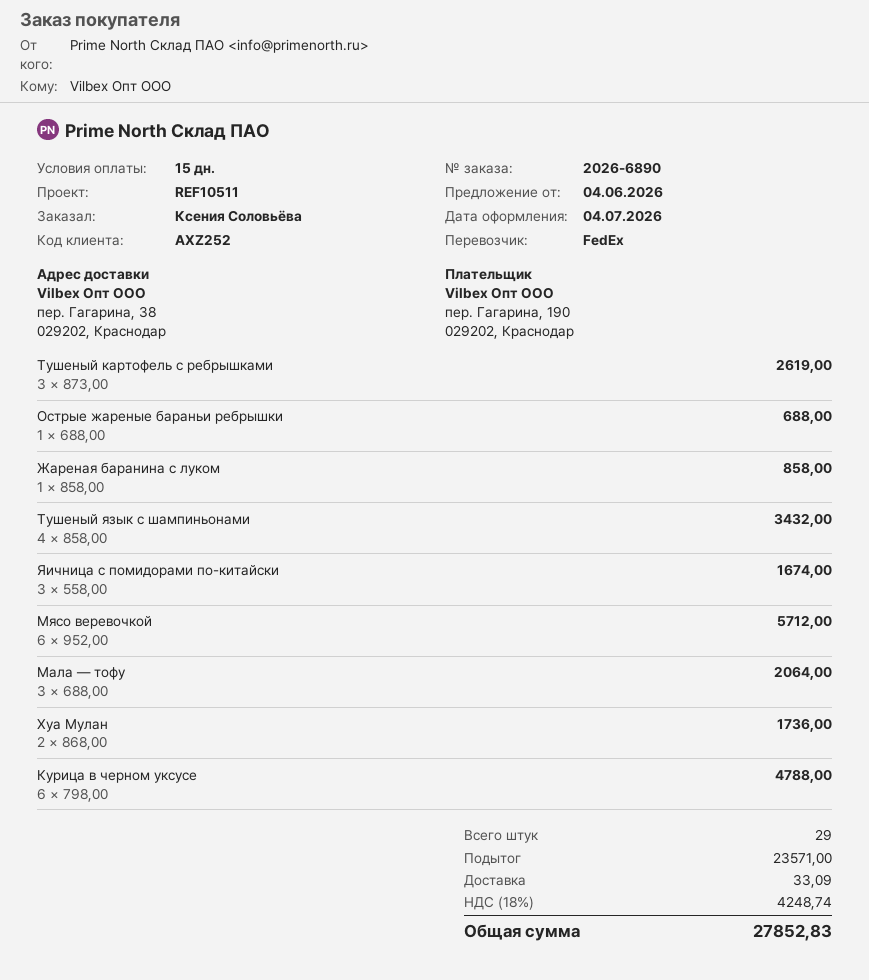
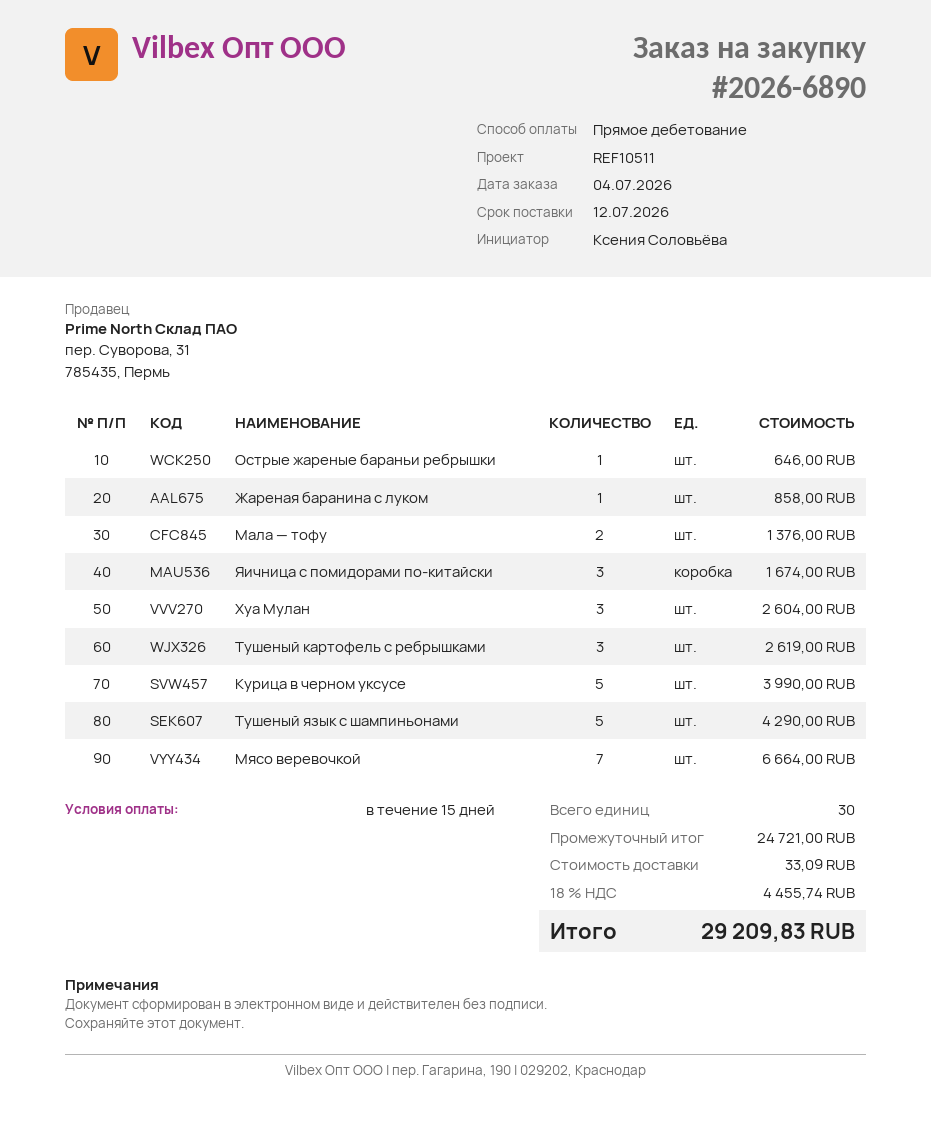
Острые жареные бараньи ребрышки: 1 for 688.00 -> 1 for 646.00
Тушеный язык с шампиньонами: 4 for 3432.00 -> 5 for 4290.00
Мясо веревочкой: 6 for 5712.00 -> 7 for 6664.00
Мала — тофу: 3 for 2064.00 -> 2 for 1376.00
Хуа Мулан: 2 for 1736.00 -> 3 for 2604.00
Курица в черном уксусе: 6 for 4788.00 -> 5 for 3990.00
total quantity: 29 -> 30
subtotal: 23571.00 -> 24721.00
tax: 18% = 4248.74 -> 18% = 4455.74
total: 27852.83 -> 29209.83

